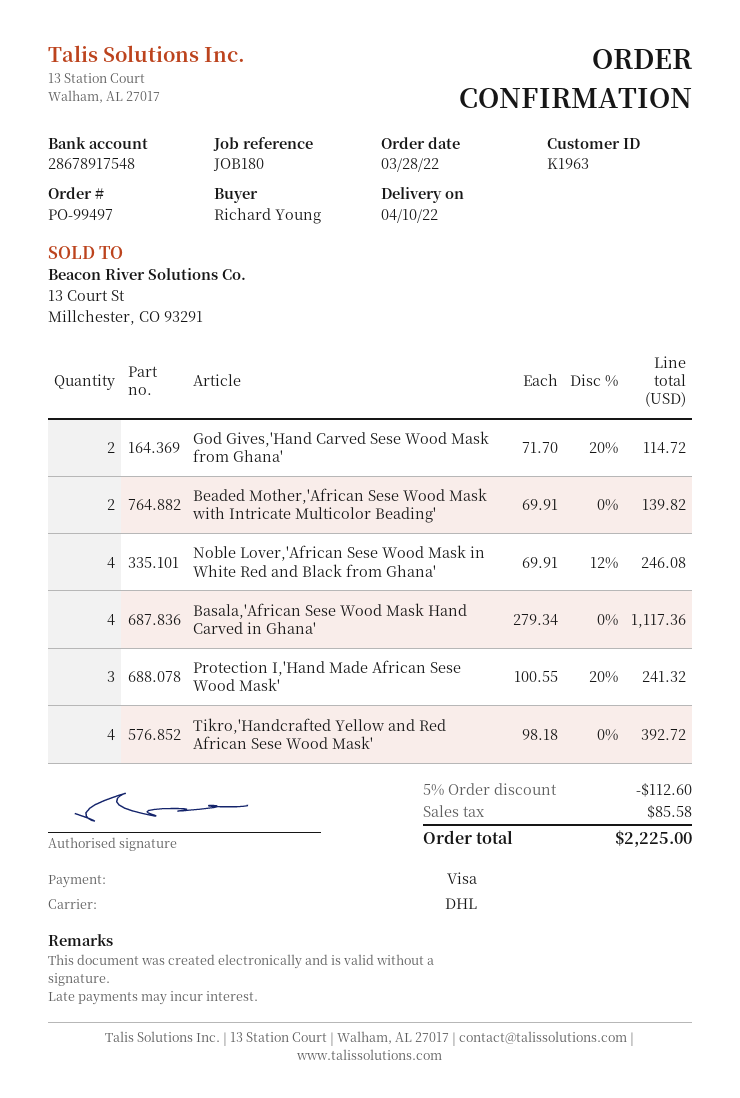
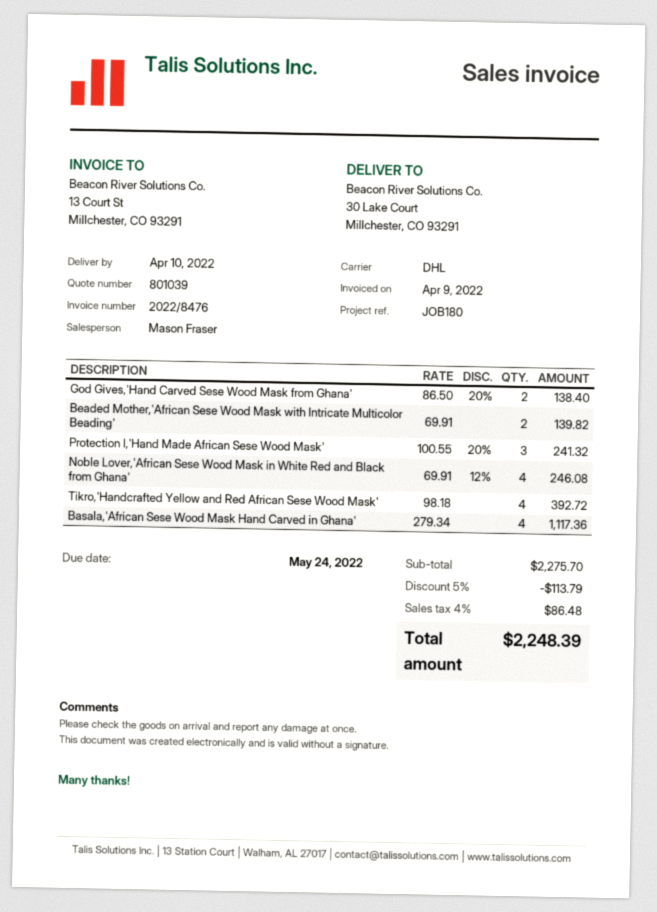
God Gives,'Hand Carved Sese Wood Mask from Ghana': 2 x 71.70 - 20% = 114.72 -> 2 x 86.50 - 20% = 138.40
discount: 5% = 112.60 -> 5% = 113.79
tax: 85.58 -> 86.48
total: 2225.00 -> 2248.39

